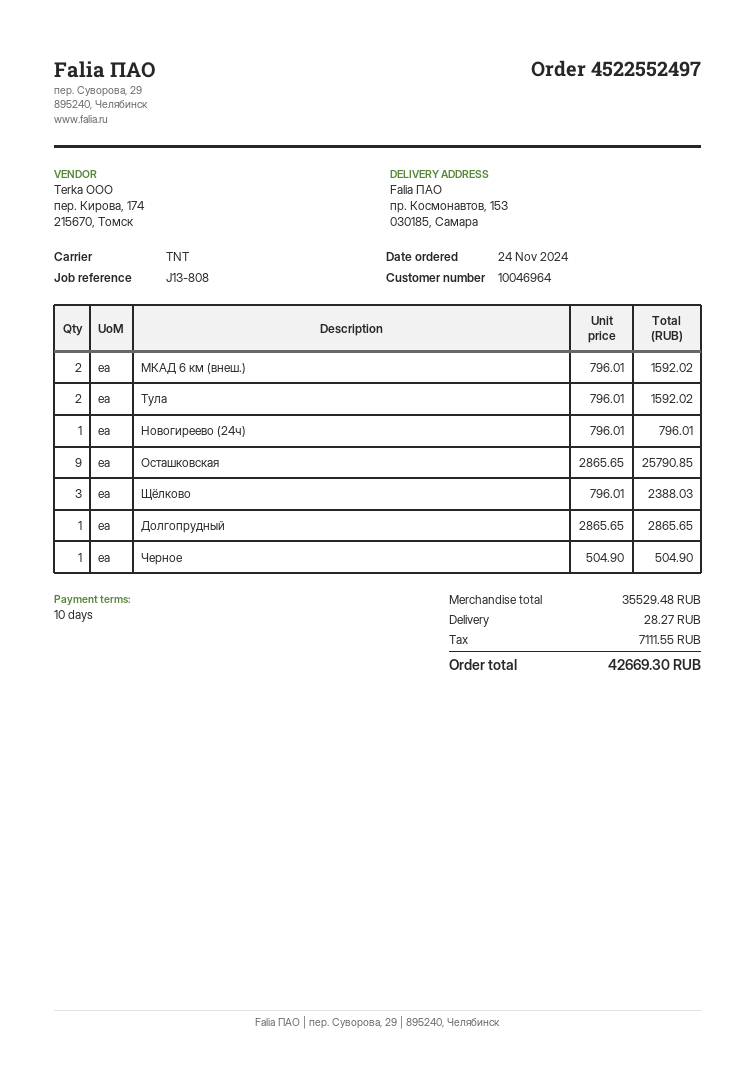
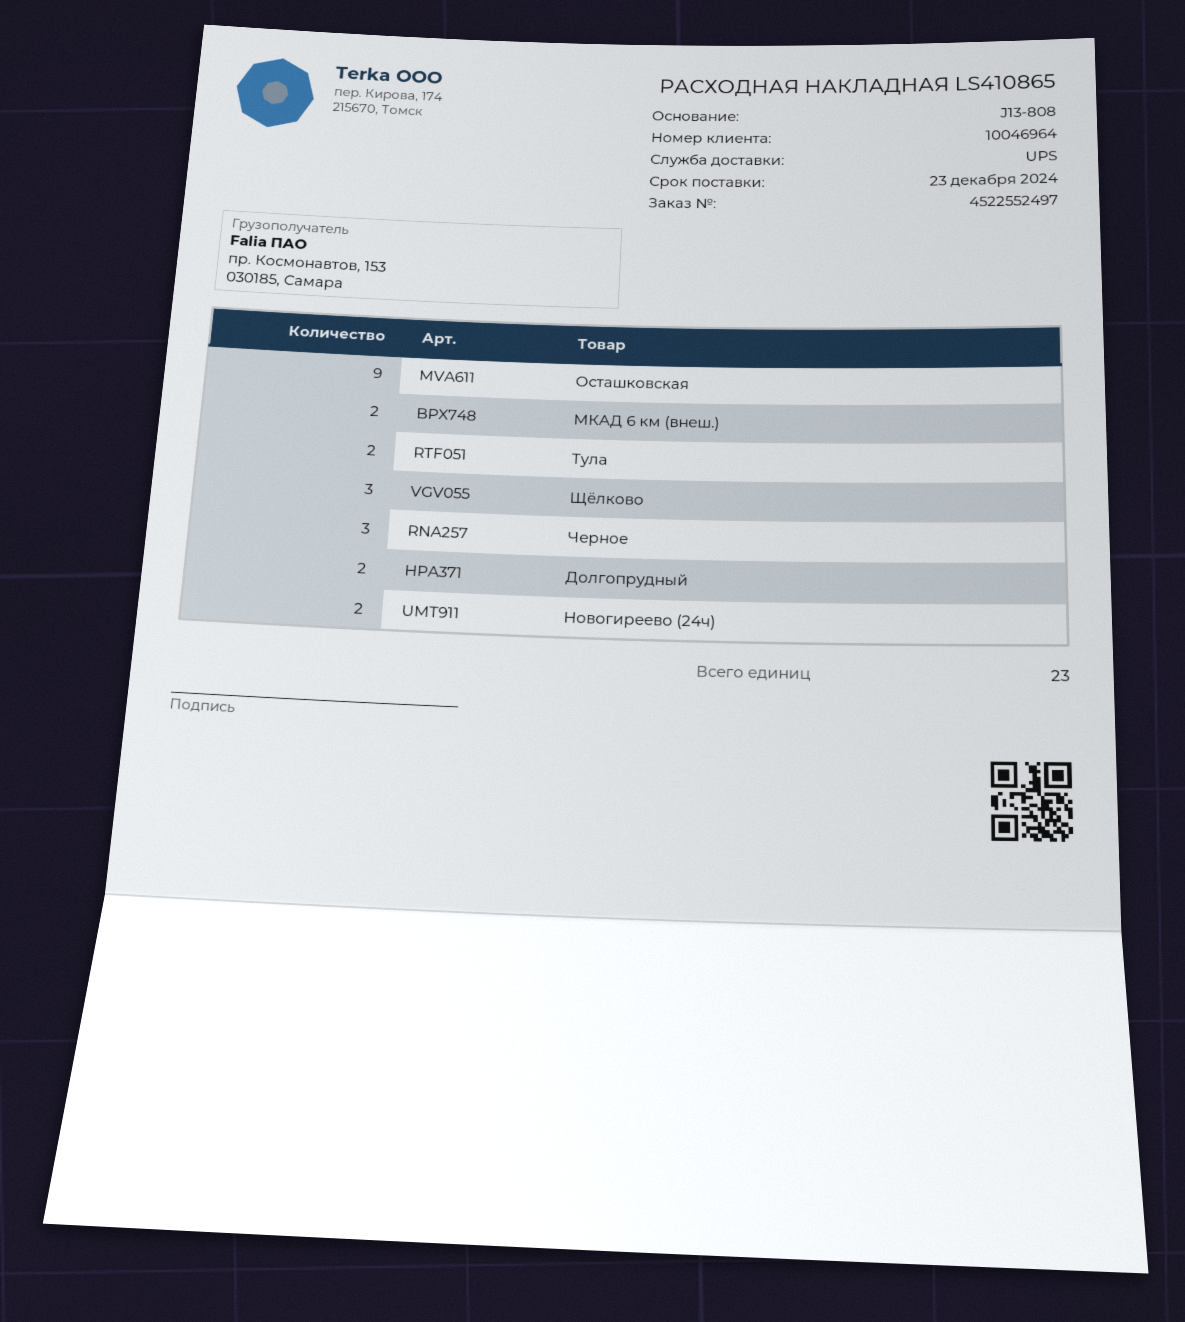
shipping method: TNT -> UPS
Новогиреево (24ч): 1 -> 2
Долгопрудный: 1 -> 2
Черное: 1 -> 3

